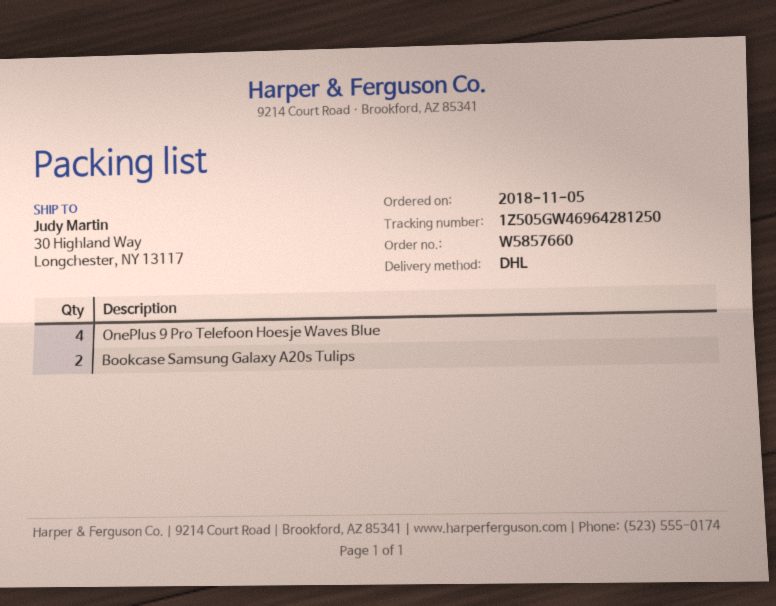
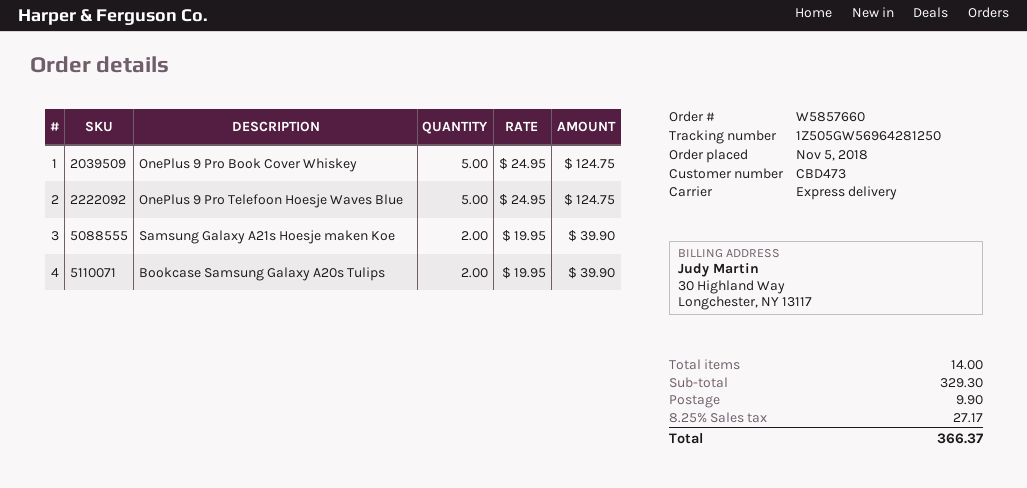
shipping method: DHL -> express
tracking number: 1Z505GW46964281250 -> 1Z505GW56964281250
OnePlus 9 Pro Telefoon Hoesje Waves Blue: 4 -> 5
OnePlus 9 Pro Book Cover Whiskey: none -> 5
Samsung Galaxy A21s Hoesje maken Koe: none -> 2

